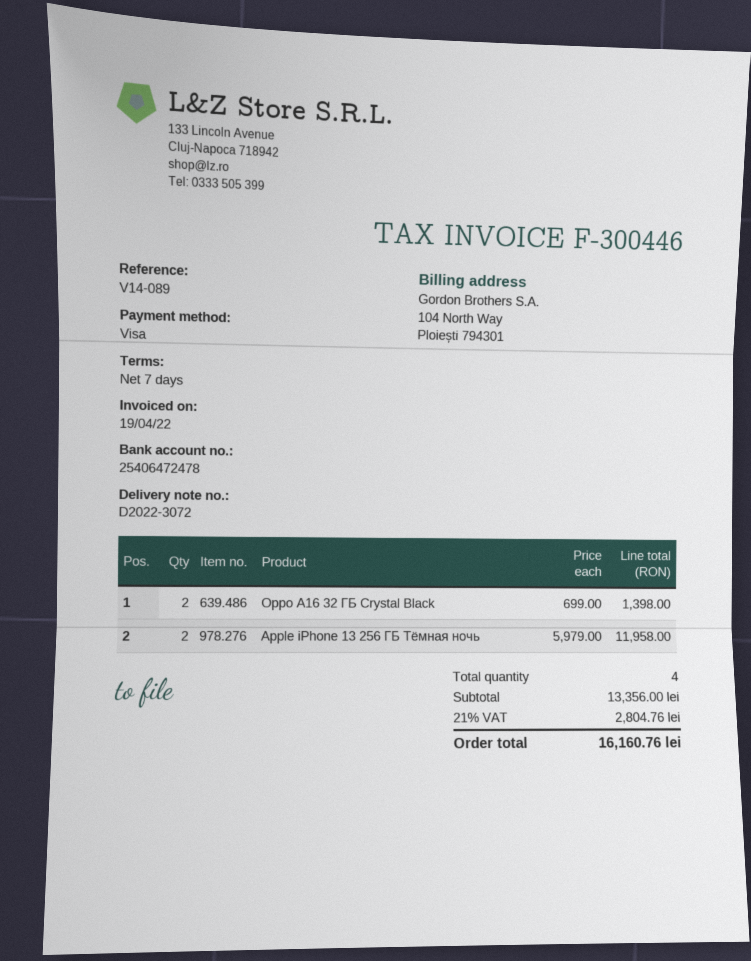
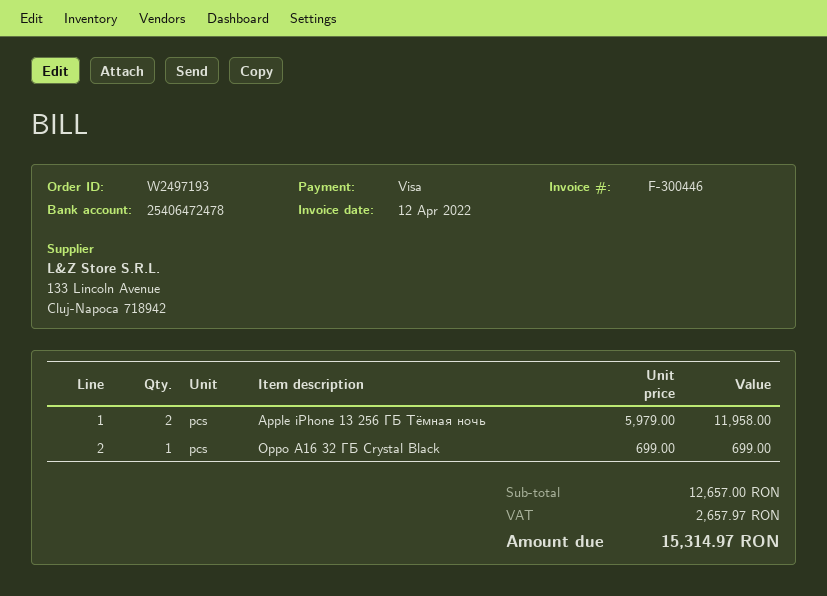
invoice date: 2022-04-19 -> 2022-04-12
Oppo A16 32 ГБ Crystal Black: 2 x 699.00 = 1398.00 -> 1 x 699.00 = 699.00
subtotal: 13356.00 -> 12657.00
tax: 2804.76 -> 2657.97
total: 16160.76 -> 15314.97

